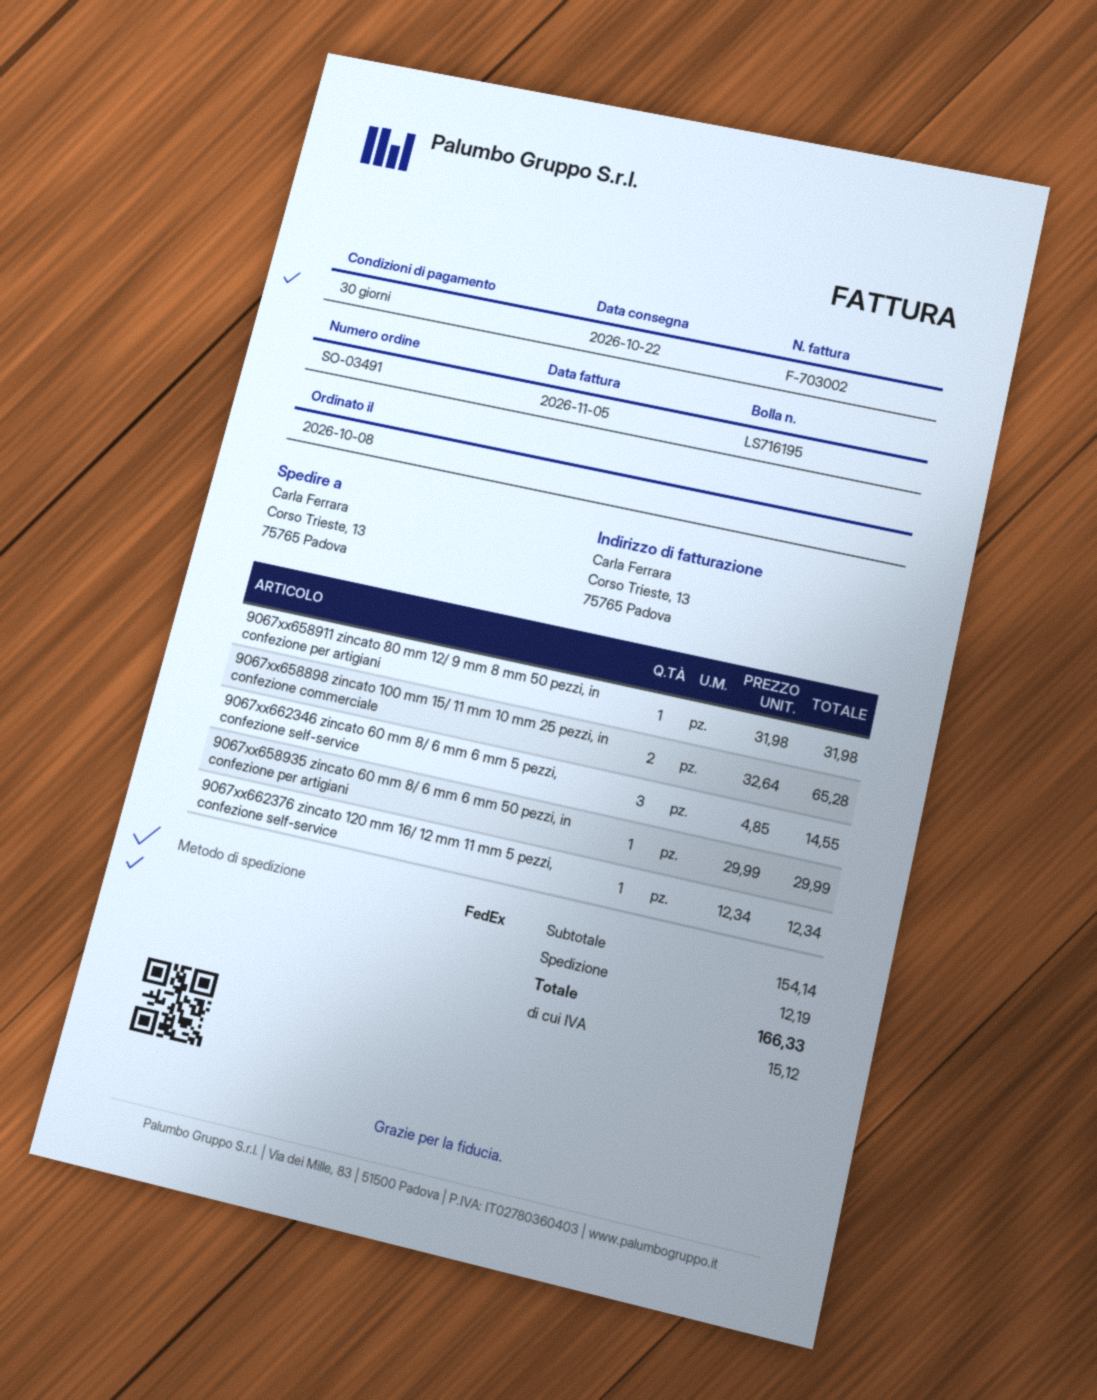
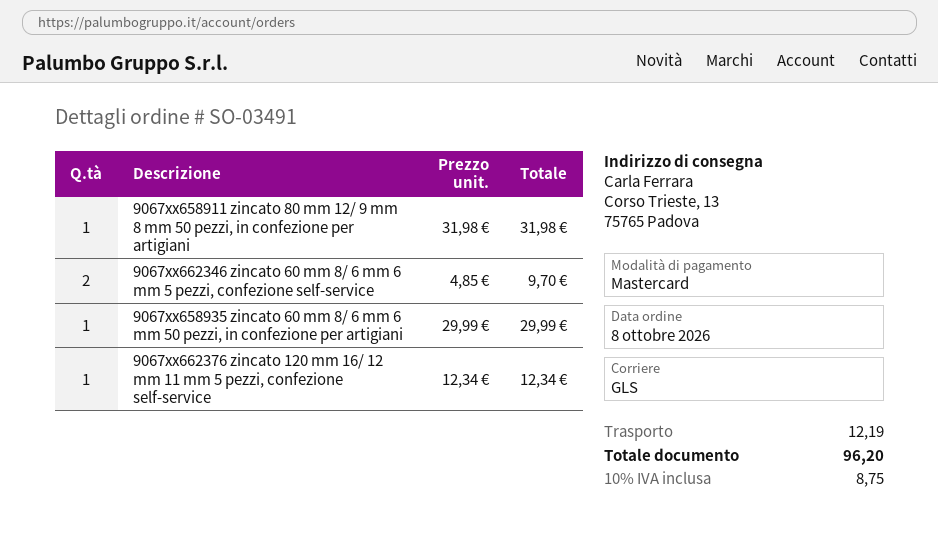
shipping method: FedEx -> GLS
9067xx658898 zincato 100 mm 15/ 11 mm 10 mm 25 pezzi, in confezione commerciale: 2 x 32.64 = 65.28 -> none
9067xx662346 zincato 60 mm 8/ 6 mm 6 mm 5 pezzi, confezione self-service: 3 x 4.85 = 14.55 -> 2 x 4.85 = 9.70
tax: 15.12 -> 8.75
total: 166.33 -> 96.20

